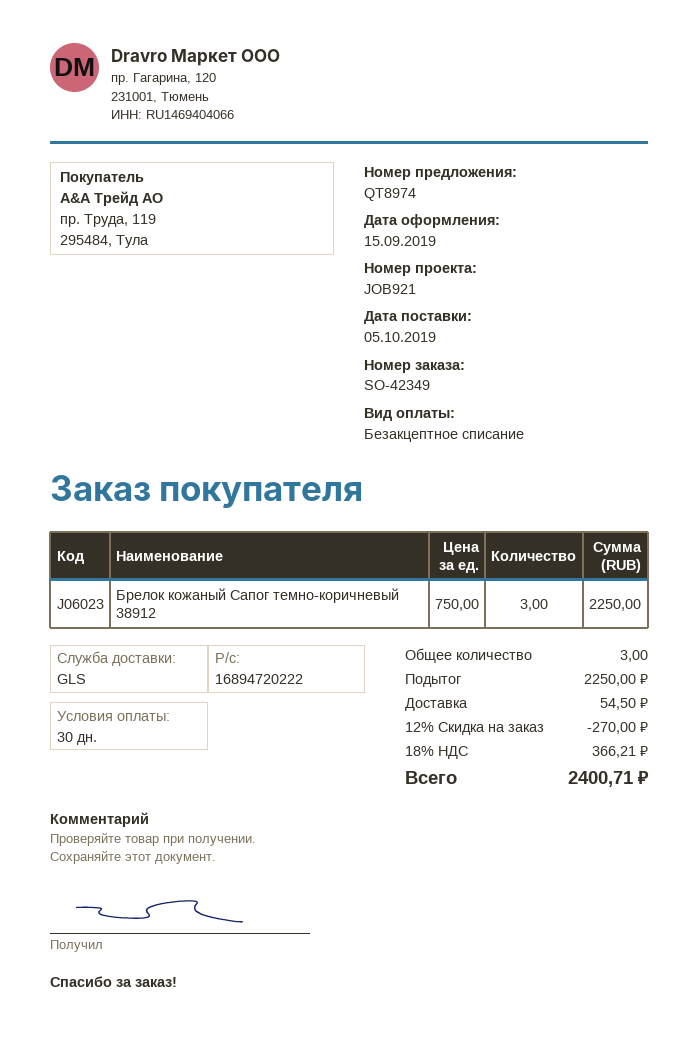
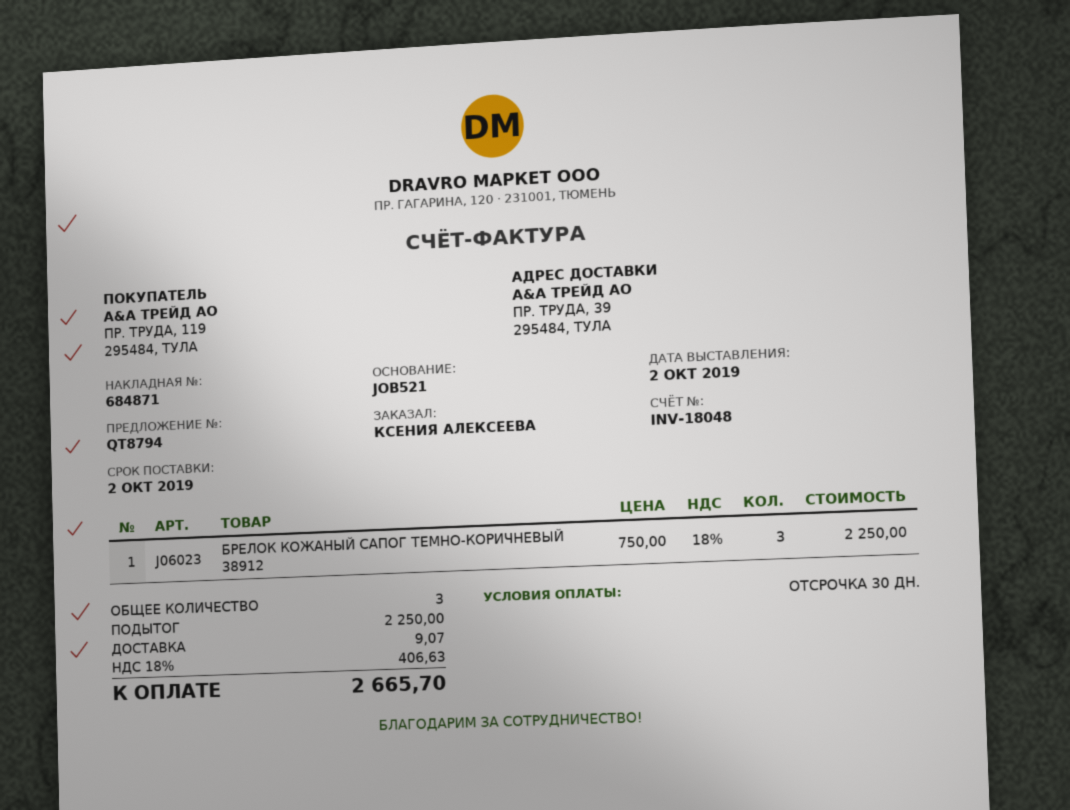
quote number: QT8974 -> QT8794
delivery date: 2019-10-05 -> 2019-10-02
reference: JOB921 -> JOB521
discount: 12% = 270.00 -> none
shipping: 54.50 -> 9.07
tax: 18% = 366.21 -> 18% = 406.63
total: 2400.71 -> 2665.70

